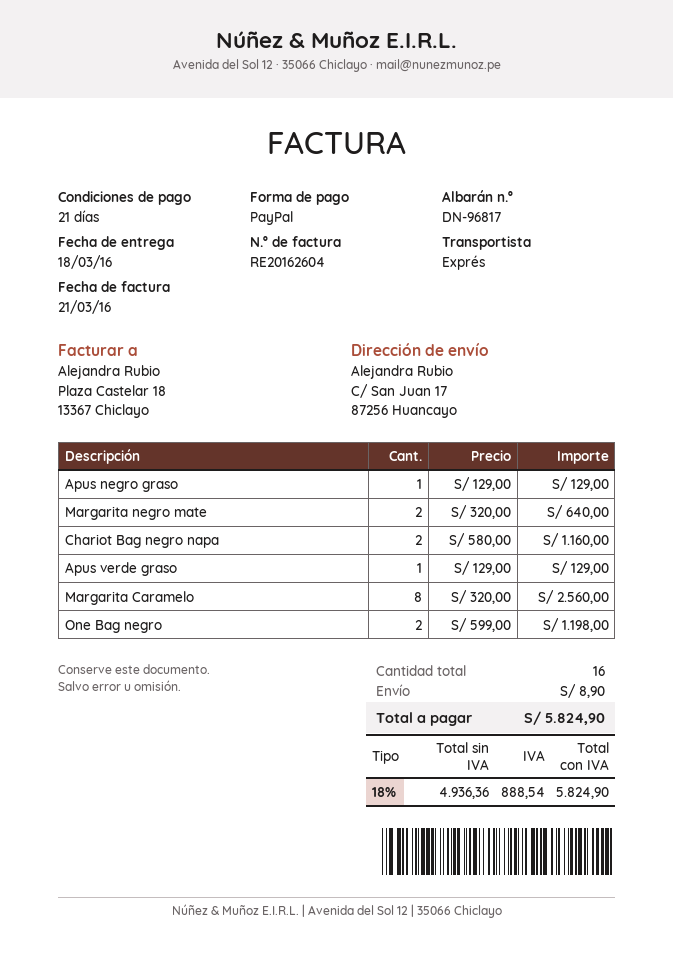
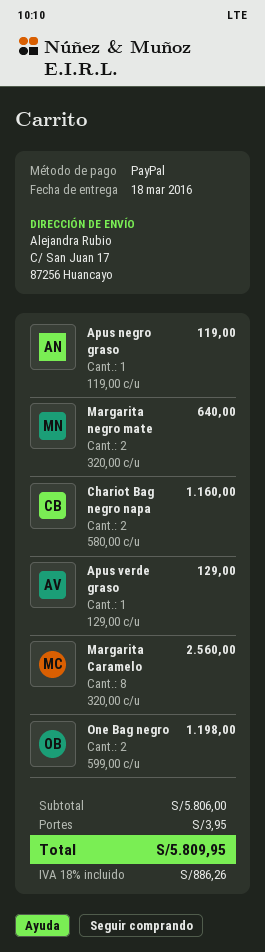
Apus negro graso: 1 x 129.00 = 129.00 -> 1 x 119.00 = 119.00
shipping: 8.90 -> 3.95
tax: 18% = 888.54 -> 18% = 886.26
total: 5824.90 -> 5809.95

